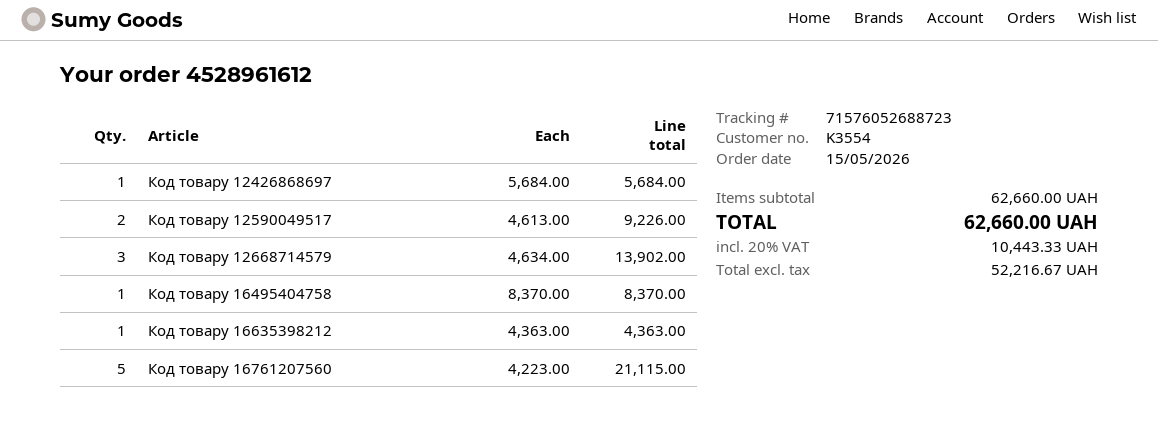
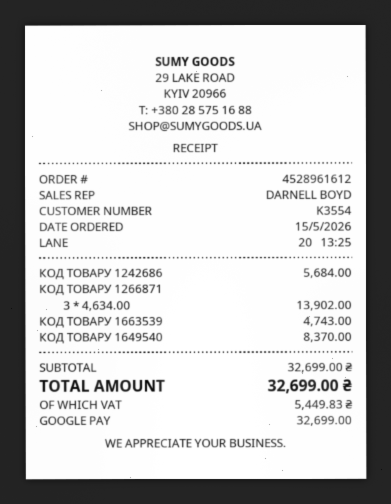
Код товару 12590049517: 2 x 4613.00 = 9226.00 -> none
Код товару 16635398212: 1 x 4363.00 = 4363.00 -> 1 x 4743.00 = 4743.00
Код товару 16761207560: 5 x 4223.00 = 21115.00 -> none
subtotal: 62660.00 -> 32699.00
tax: 10443.33 -> 5449.83
total: 62660.00 -> 32699.00

